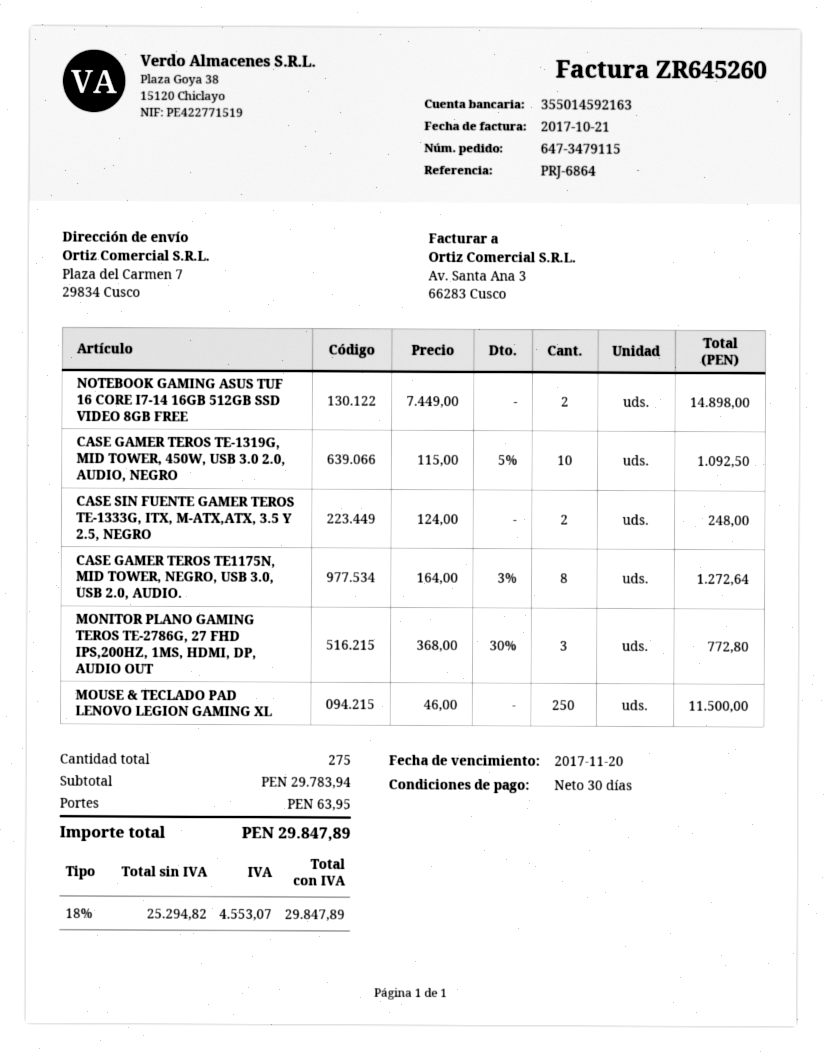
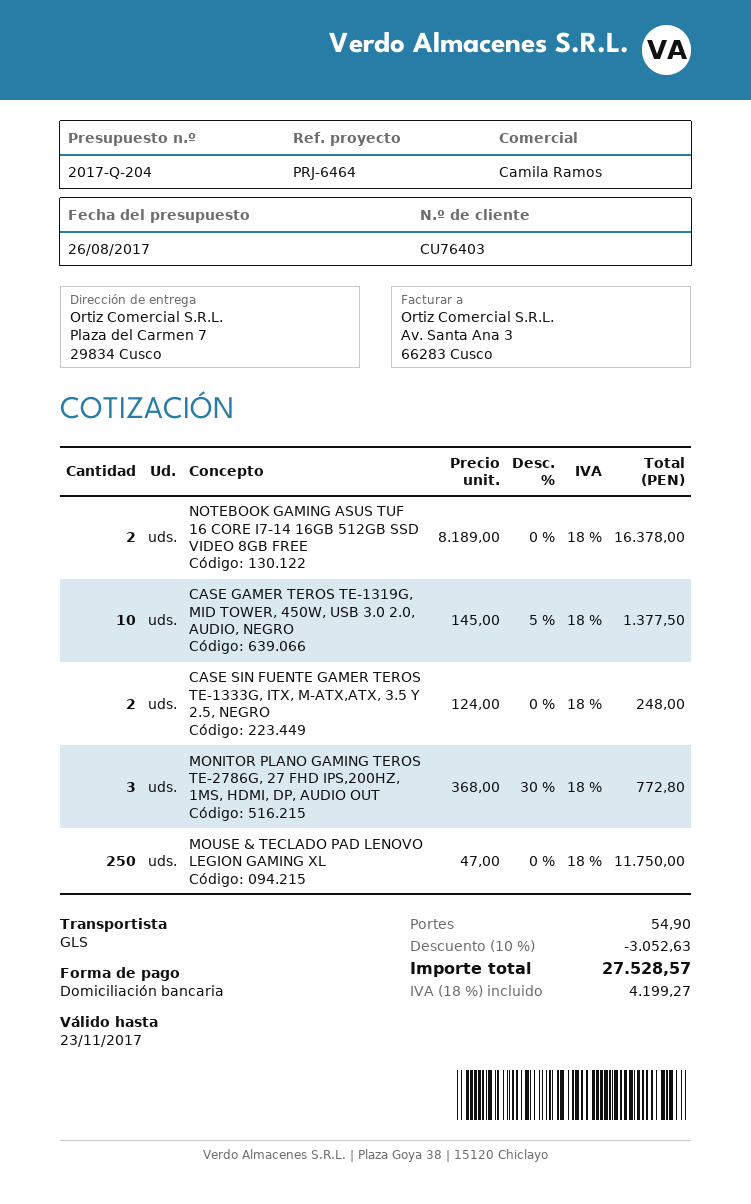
reference: PRJ-6864 -> PRJ-6464
NOTEBOOK GAMING ASUS TUF 16 CORE I7-14 16GB 512GB SSD VIDEO 8GB FREE: 2 x 7449.00 = 14898.00 -> 2 x 8189.00 = 16378.00
CASE GAMER TEROS TE-1319G, MID TOWER, 450W, USB 3.0 2.0, AUDIO, NEGRO: 10 x 115.00 - 5% = 1092.50 -> 10 x 145.00 - 5% = 1377.50
CASE GAMER TEROS TE1175N, MID TOWER, NEGRO, USB 3.0, USB 2.0, AUDIO.: 8 x 164.00 - 3% = 1272.64 -> none
MOUSE & TECLADO PAD LENOVO LEGION GAMING XL: 250 x 46.00 = 11500.00 -> 250 x 47.00 = 11750.00
discount: none -> 10% = 3052.63
shipping: 63.95 -> 54.90
tax: 18% = 4553.07 -> 18% = 4199.27
total: 29847.89 -> 27528.57

